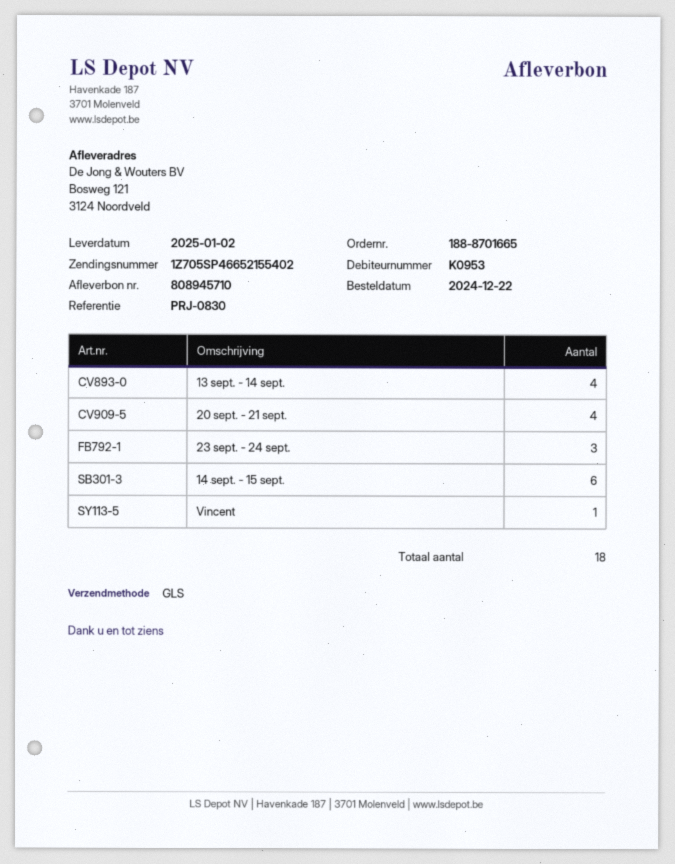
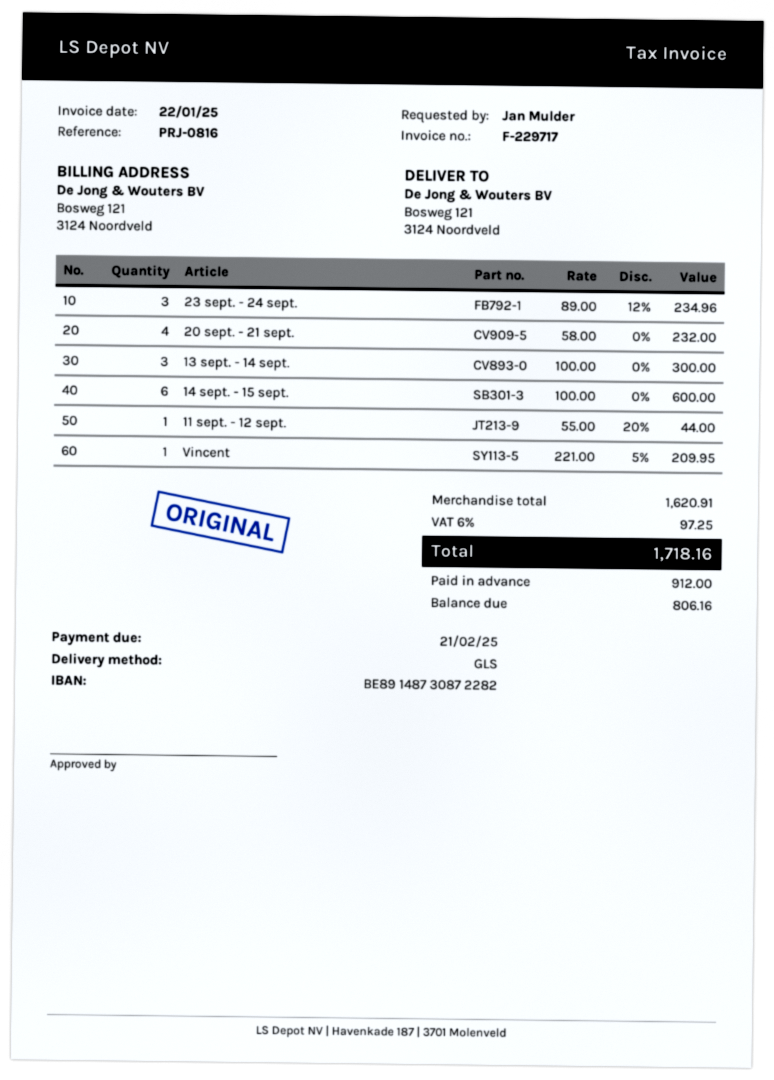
reference: PRJ-0830 -> PRJ-0816
13 sept. - 14 sept.: 4 -> 3
11 sept. - 12 sept.: none -> 1

